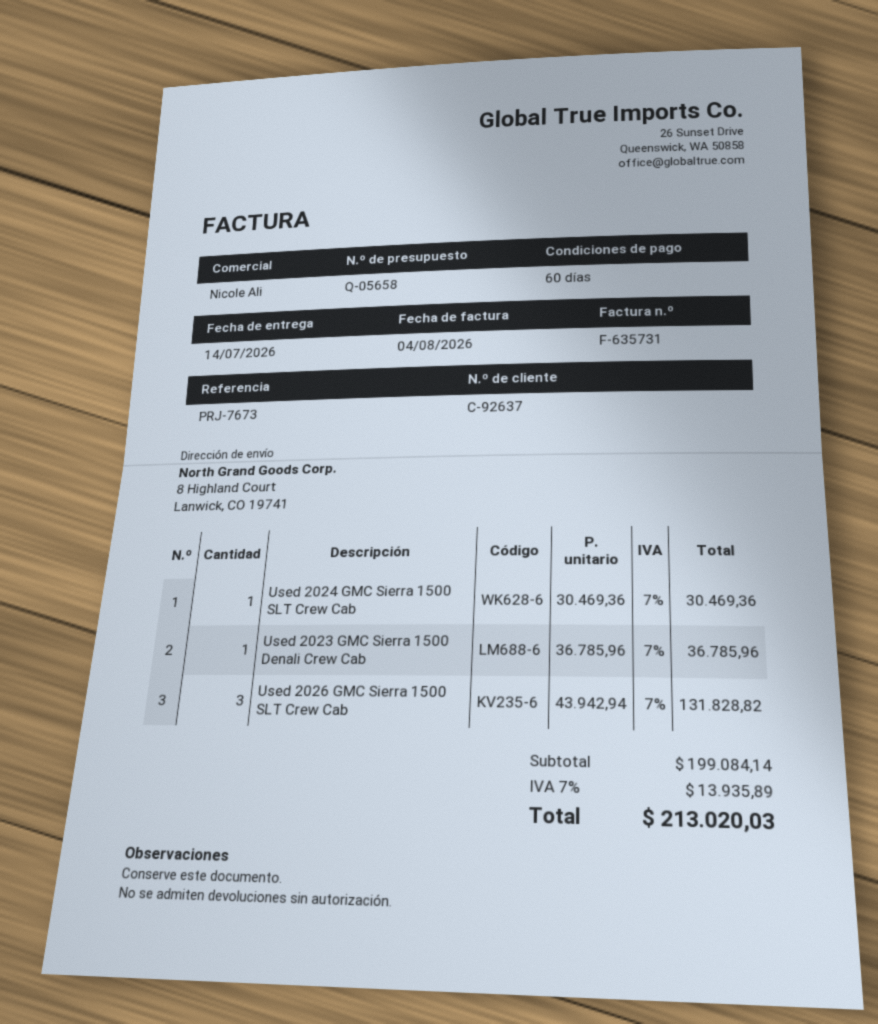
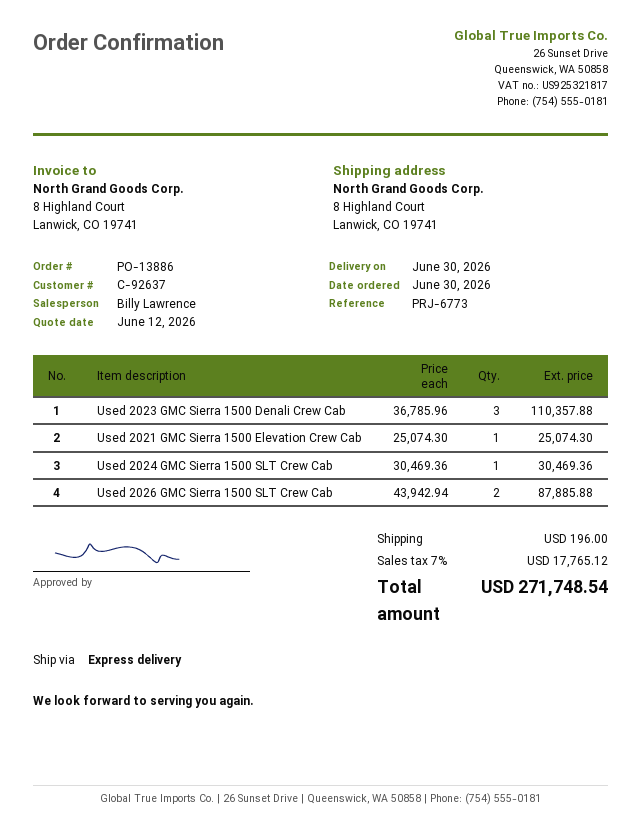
delivery date: 2026-07-14 -> 2026-06-30
reference: PRJ-7673 -> PRJ-6773
sales rep: Nicole Ali -> Billy Lawrence
Used 2023 GMC Sierra 1500 Denali Crew Cab: 1 x 36785.96 = 36785.96 -> 3 x 36785.96 = 110357.88
Used 2026 GMC Sierra 1500 SLT Crew Cab: 3 x 43942.94 = 131828.82 -> 2 x 43942.94 = 87885.88
Used 2021 GMC Sierra 1500 Elevation Crew Cab: none -> 1 x 25074.30 = 25074.30
shipping: none -> 196.00
tax: 7% = 13935.89 -> 7% = 17765.12
total: 213020.03 -> 271748.54

